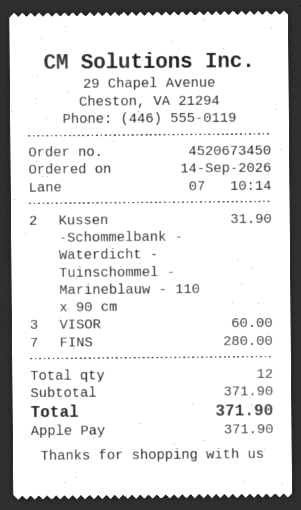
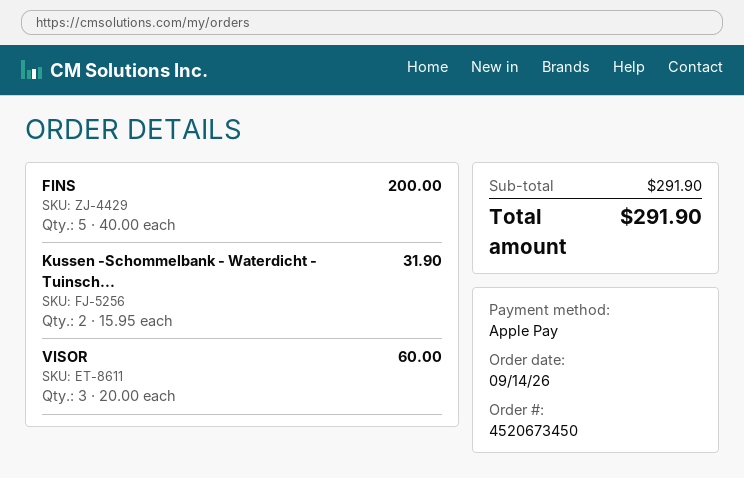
FINS: 7 for 280.00 -> 5 for 200.00
subtotal: 371.90 -> 291.90
total: 371.90 -> 291.90

